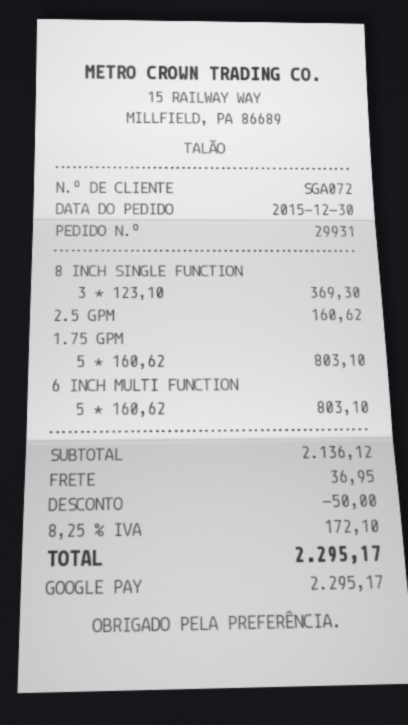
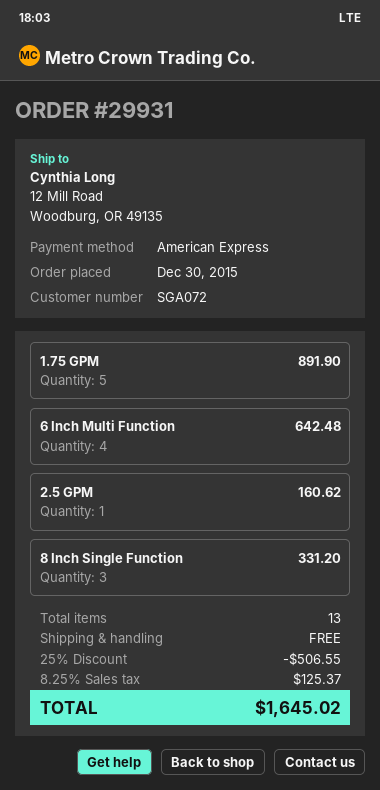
payment method: Google Pay -> American Express
8 INCH SINGLE FUNCTION: 3 for 369.30 -> 3 for 331.20
1.75 GPM: 5 for 803.10 -> 5 for 891.90
6 INCH MULTI FUNCTION: 5 for 803.10 -> 4 for 642.48
discount: 50.00 -> 506.55
shipping: 36.95 -> 0.00
tax: 8.25% = 172.10 -> 8.25% = 125.37
total: 2295.17 -> 1645.02

